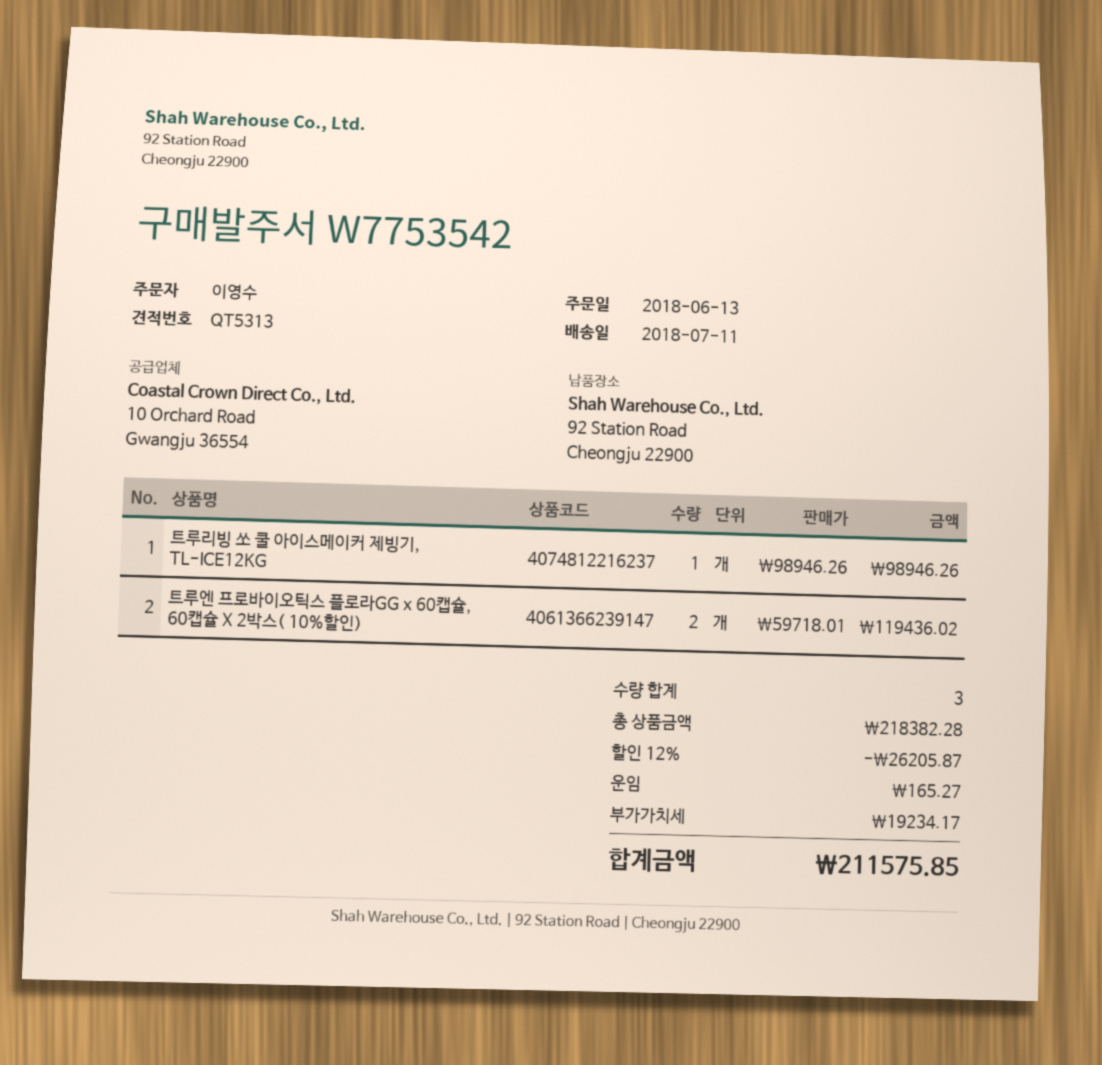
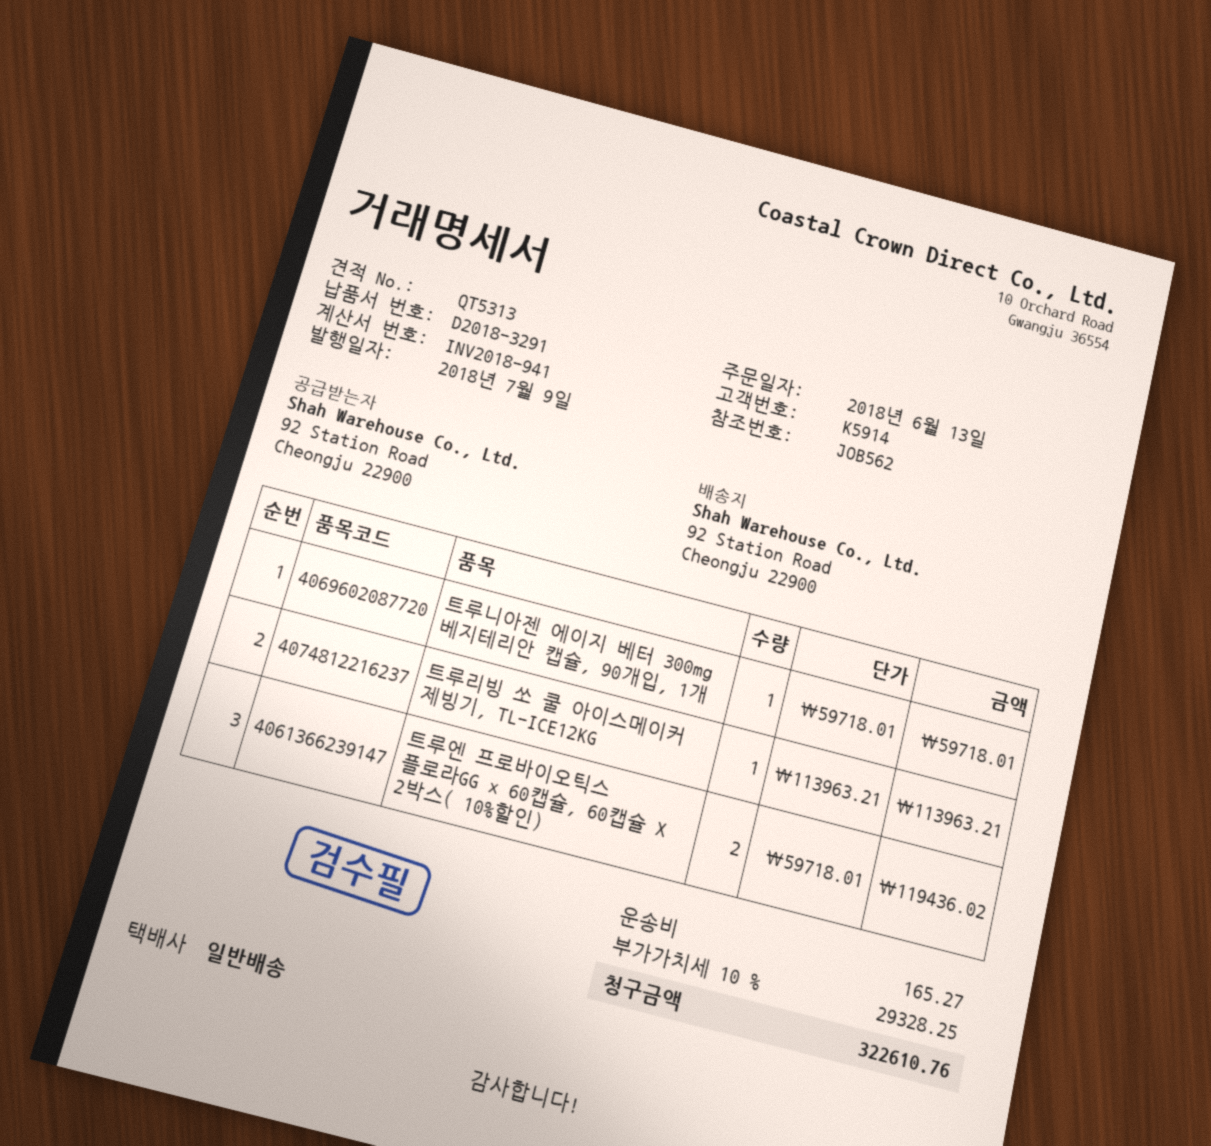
트루리빙 쏘 쿨 아이스메이커 제빙기, TL-ICE12KG: 1 x 98946.26 = 98946.26 -> 1 x 113963.21 = 113963.21
트루니아젠 에이지 베터 300mg 베지테리안 캡슐, 90개입, 1개: none -> 1 x 59718.01 = 59718.01
discount: 12% = 26205.87 -> none
tax: 19234.17 -> 29328.25
total: 211575.85 -> 322610.76

